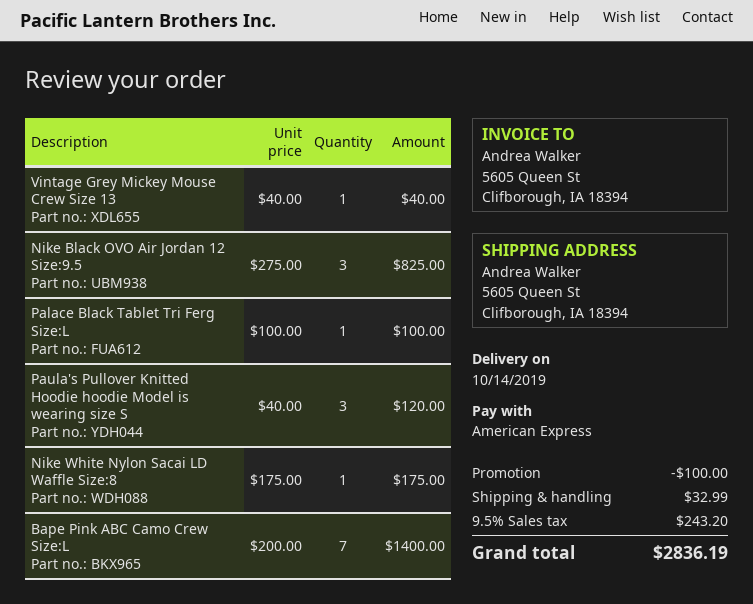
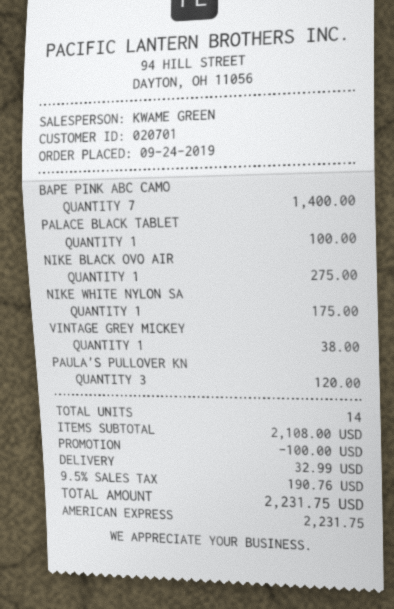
Vintage Grey Mickey Mouse Crew Size 13: 1 for 40.00 -> 1 for 38.00
Nike Black OVO Air Jordan 12 Size:9.5: 3 for 825.00 -> 1 for 275.00
tax: 9.5% = 243.20 -> 9.5% = 190.76
total: 2836.19 -> 2231.75

